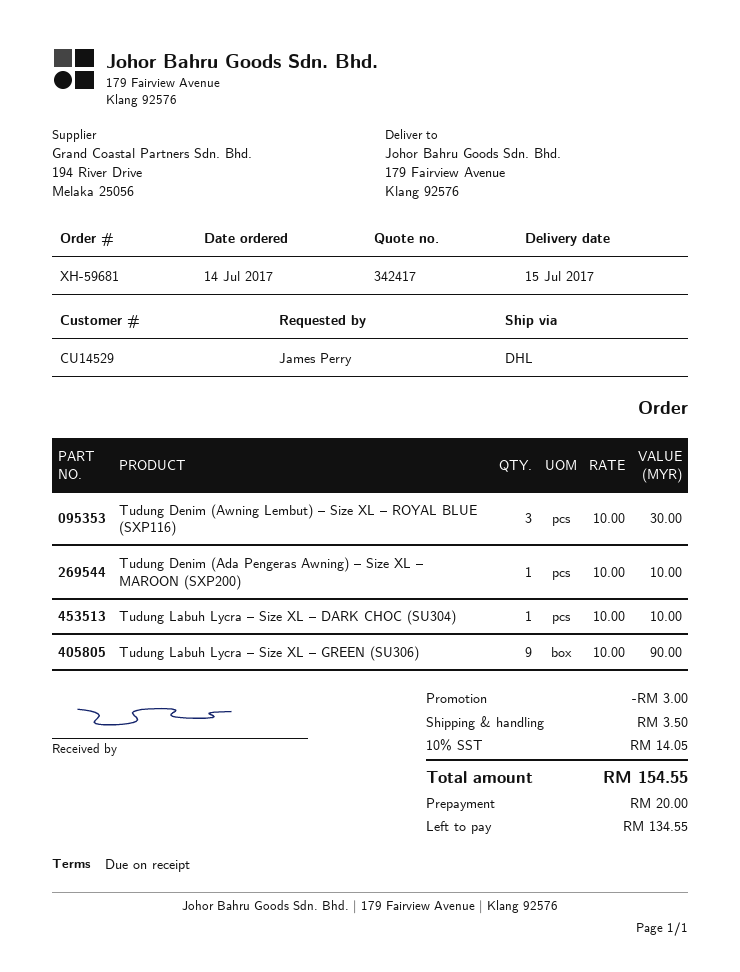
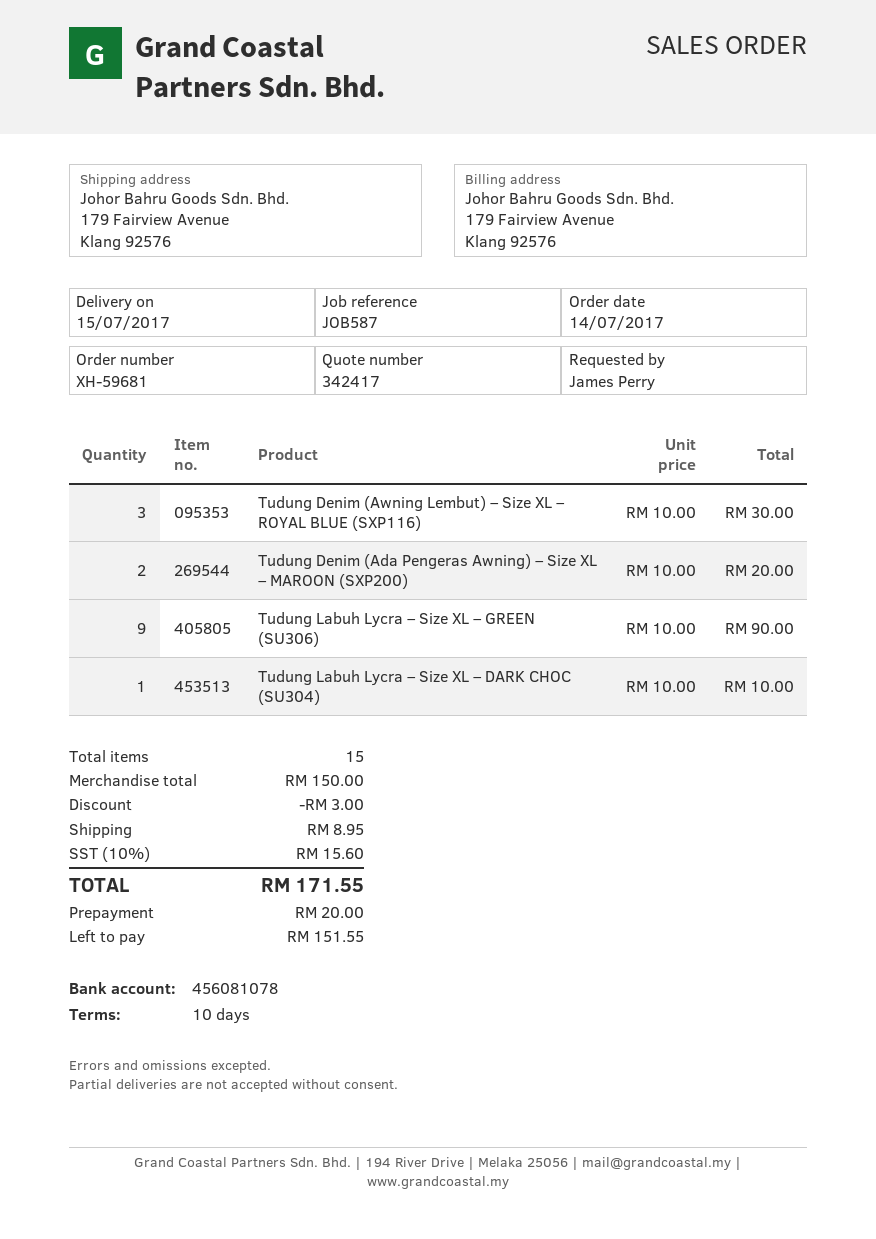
payment terms: on receipt -> 10 days
Tudung Denim (Ada Pengeras Awning) – Size XL – MAROON (SXP200): 1 x 10.00 = 10.00 -> 2 x 10.00 = 20.00
shipping: 3.50 -> 8.95
tax: 10% = 14.05 -> 10% = 15.60
total: 154.55 -> 171.55
balance: 134.55 -> 151.55

